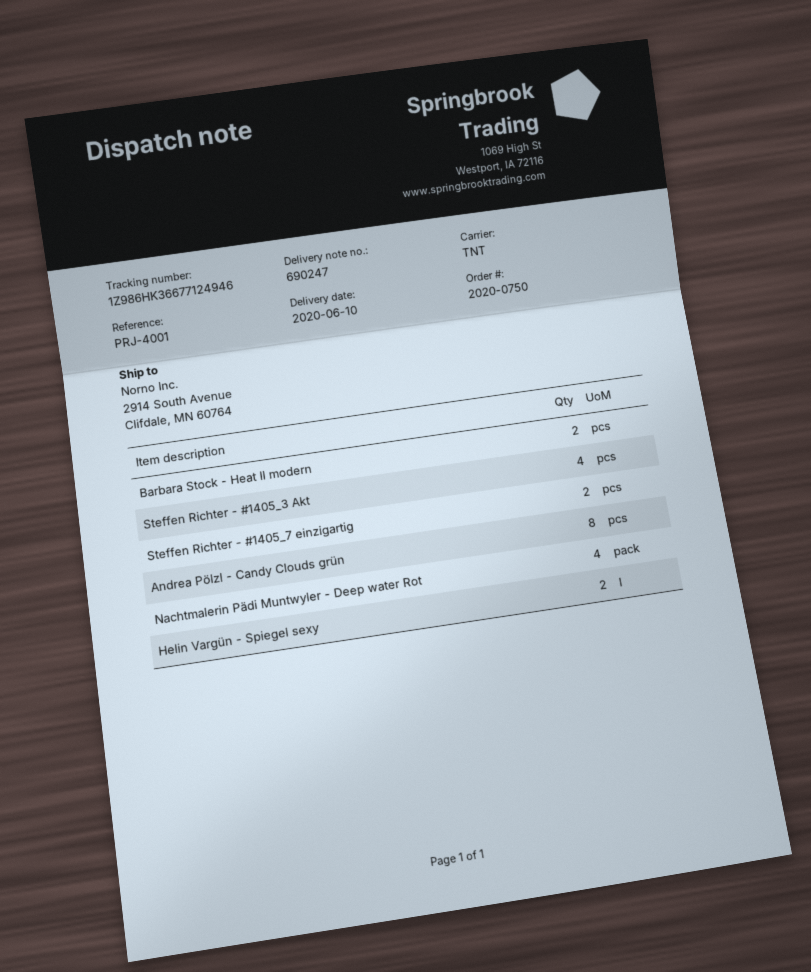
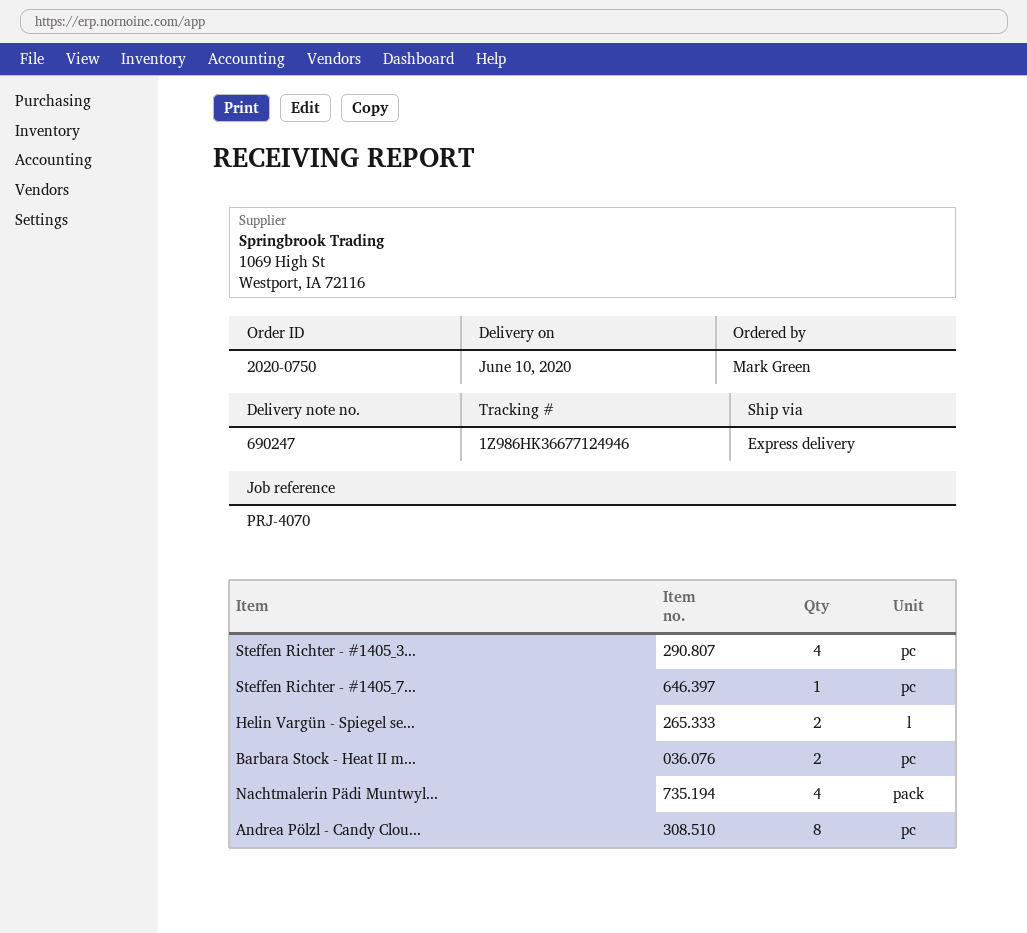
reference: PRJ-4001 -> PRJ-4070
shipping method: TNT -> express
Steffen Richter - #1405_7 einzigartig: 2 -> 1

